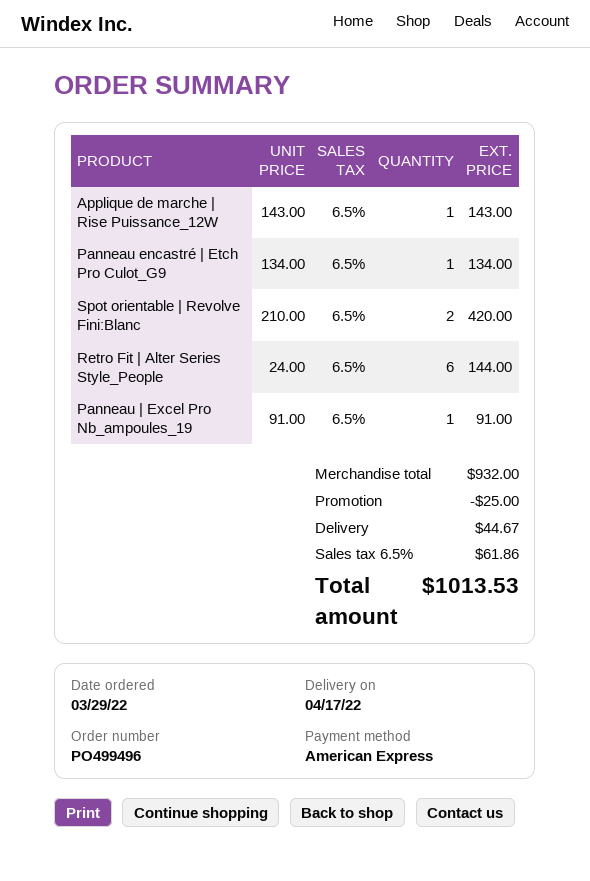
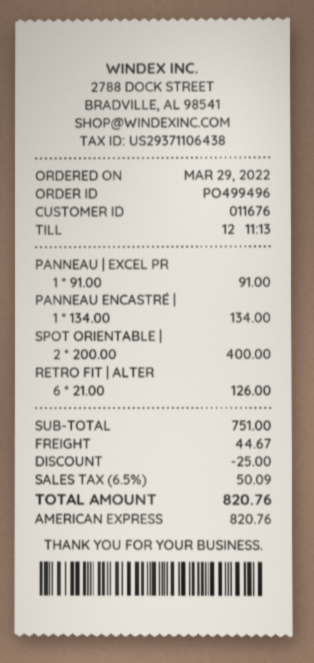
Applique de marche | Rise Puissance_12W: 1 x 143.00 = 143.00 -> none
Spot orientable | Revolve Fini:Blanc: 2 x 210.00 = 420.00 -> 2 x 200.00 = 400.00
Retro Fit | Alter Series Style_People: 6 x 24.00 = 144.00 -> 6 x 21.00 = 126.00
subtotal: 932.00 -> 751.00
tax: 6.5% = 61.86 -> 6.5% = 50.09
total: 1013.53 -> 820.76

